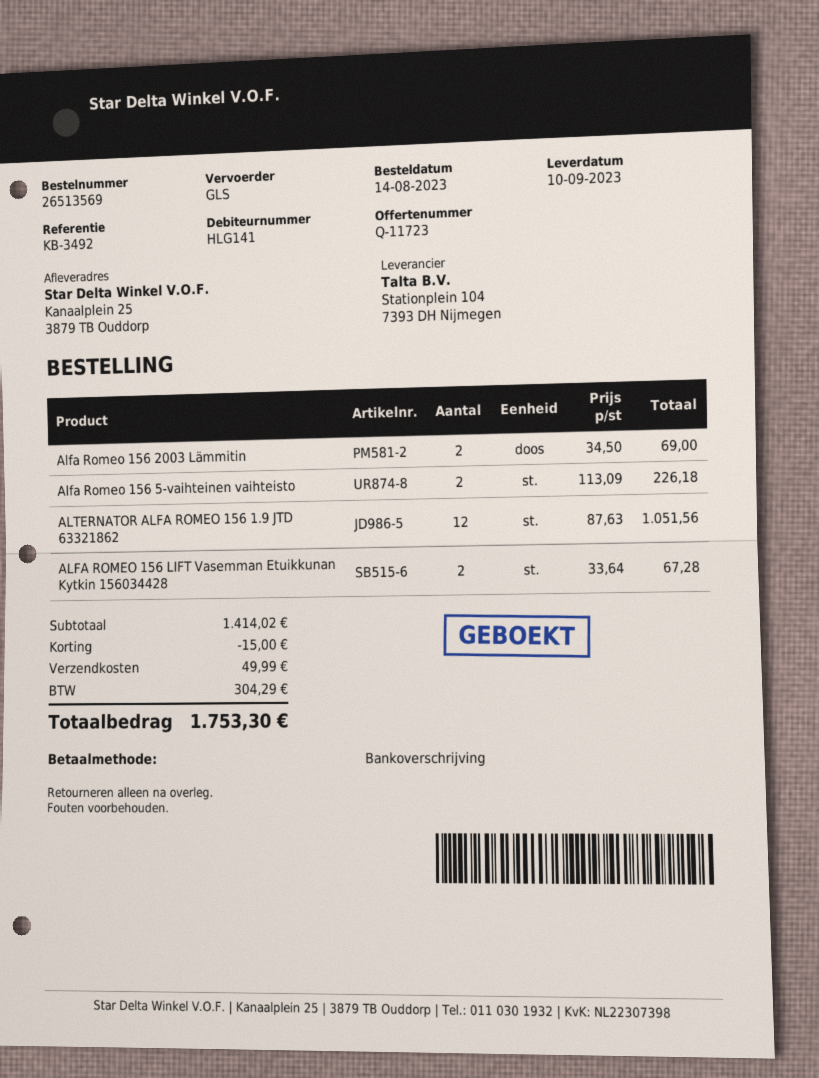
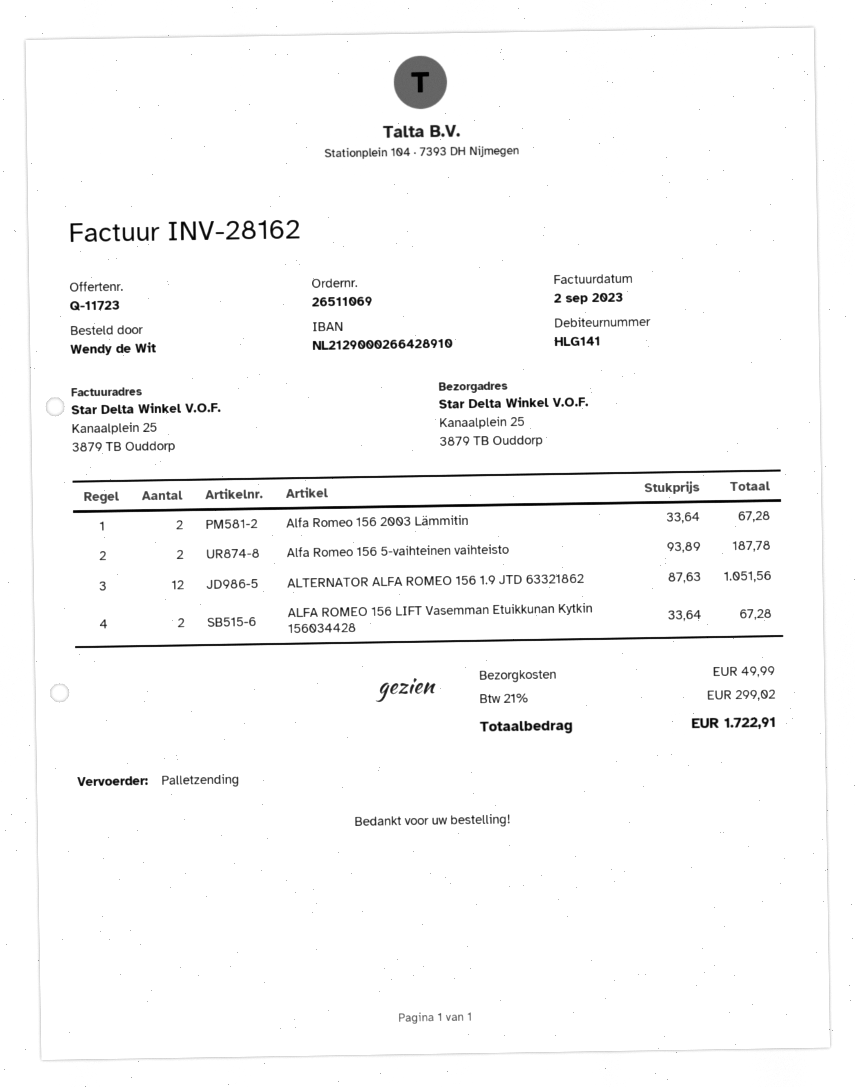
order number: 26513569 -> 26511069
shipping method: GLS -> pallet freight
Alfa Romeo 156 2003 Lämmitin: 2 x 34.50 = 69.00 -> 2 x 33.64 = 67.28
Alfa Romeo 156 5-vaihteinen vaihteisto: 2 x 113.09 = 226.18 -> 2 x 93.89 = 187.78
discount: 15.00 -> none
tax: 304.29 -> 299.02
total: 1753.30 -> 1722.91

